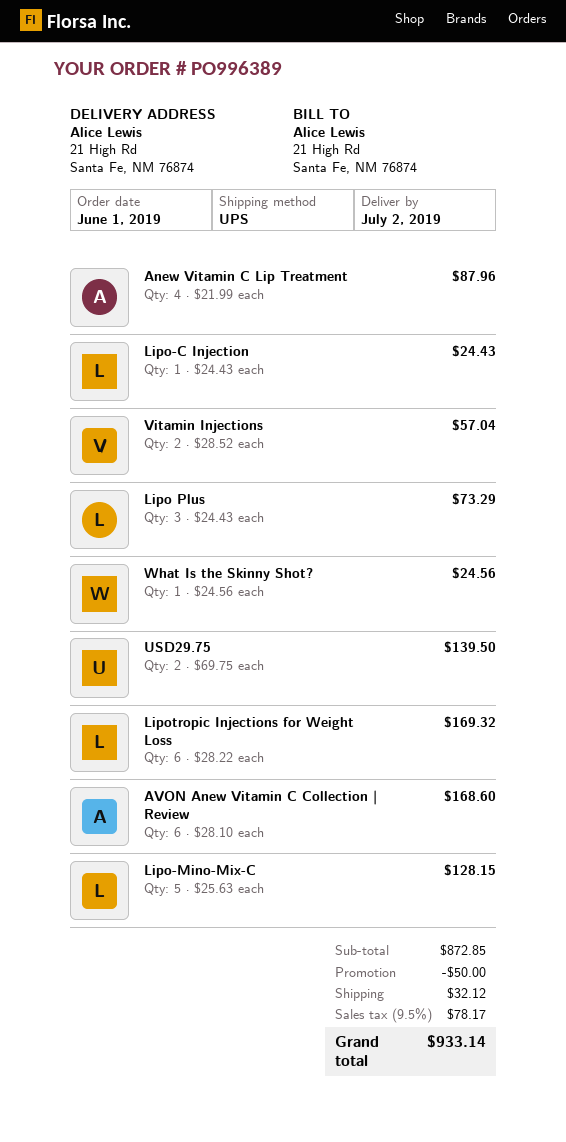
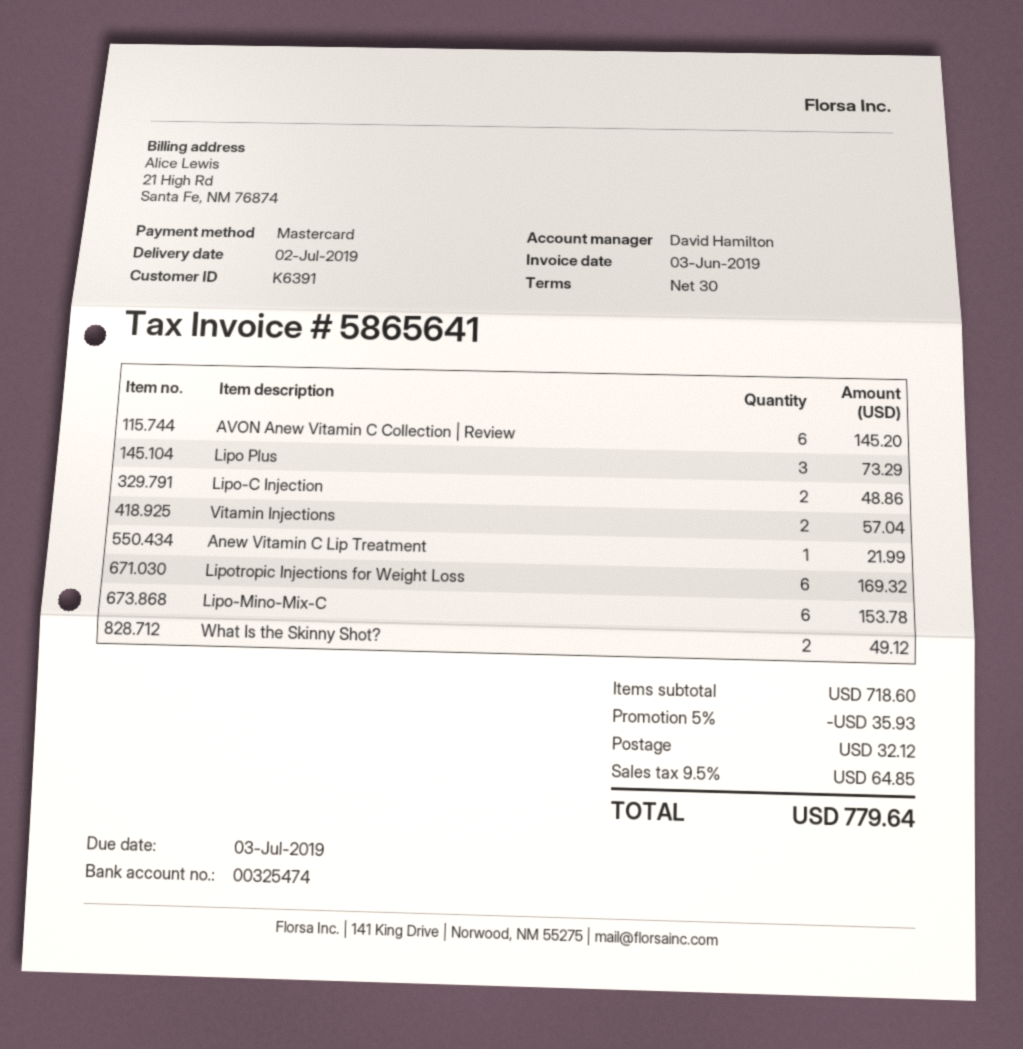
Anew Vitamin C Lip Treatment: 4 for 87.96 -> 1 for 21.99
Lipo-C Injection: 1 for 24.43 -> 2 for 48.86
What Is the Skinny Shot?: 1 for 24.56 -> 2 for 49.12
USD29.75: 2 for 139.50 -> none
AVON Anew Vitamin C Collection | Review: 6 for 168.60 -> 6 for 145.20
Lipo-Mino-Mix-C: 5 for 128.15 -> 6 for 153.78
subtotal: 872.85 -> 718.60
discount: 50.00 -> 35.93
tax: 9.5% = 78.17 -> 9.5% = 64.85
total: 933.14 -> 779.64

